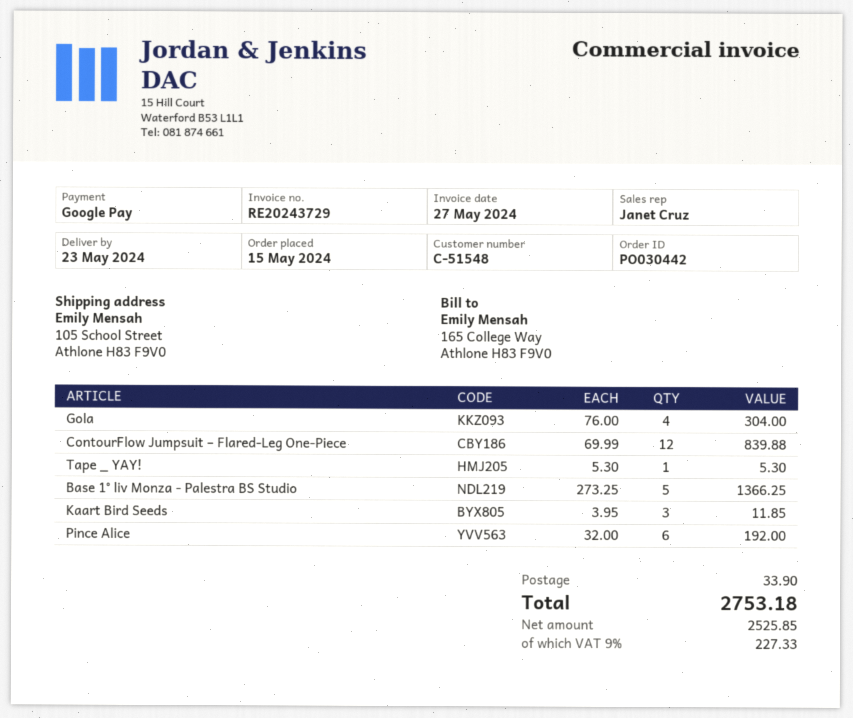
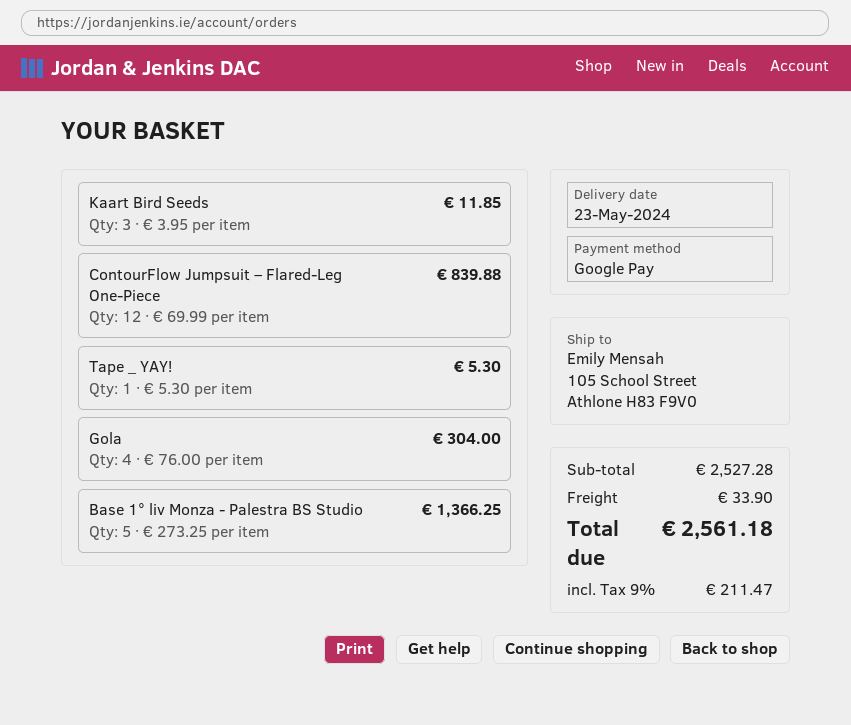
Pince Alice: 6 x 32.00 = 192.00 -> none
tax: 9% = 227.33 -> 9% = 211.47
total: 2753.18 -> 2561.18

